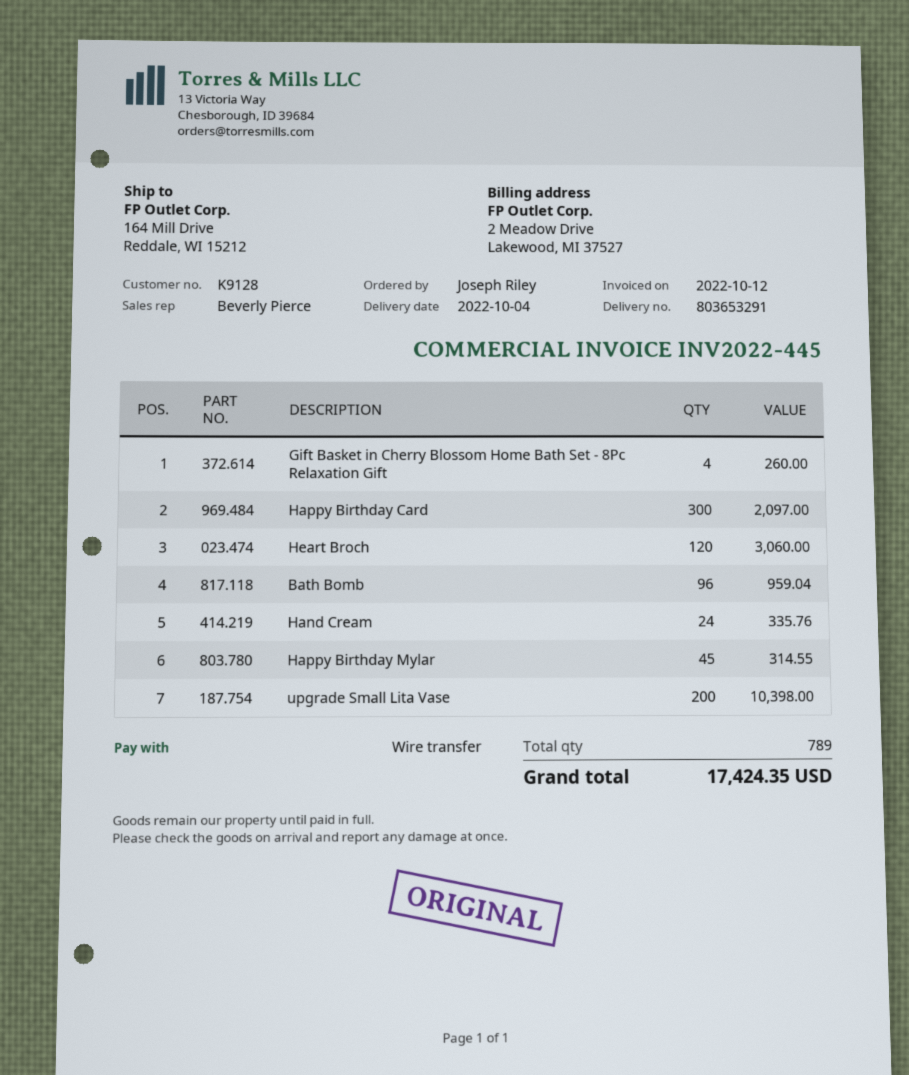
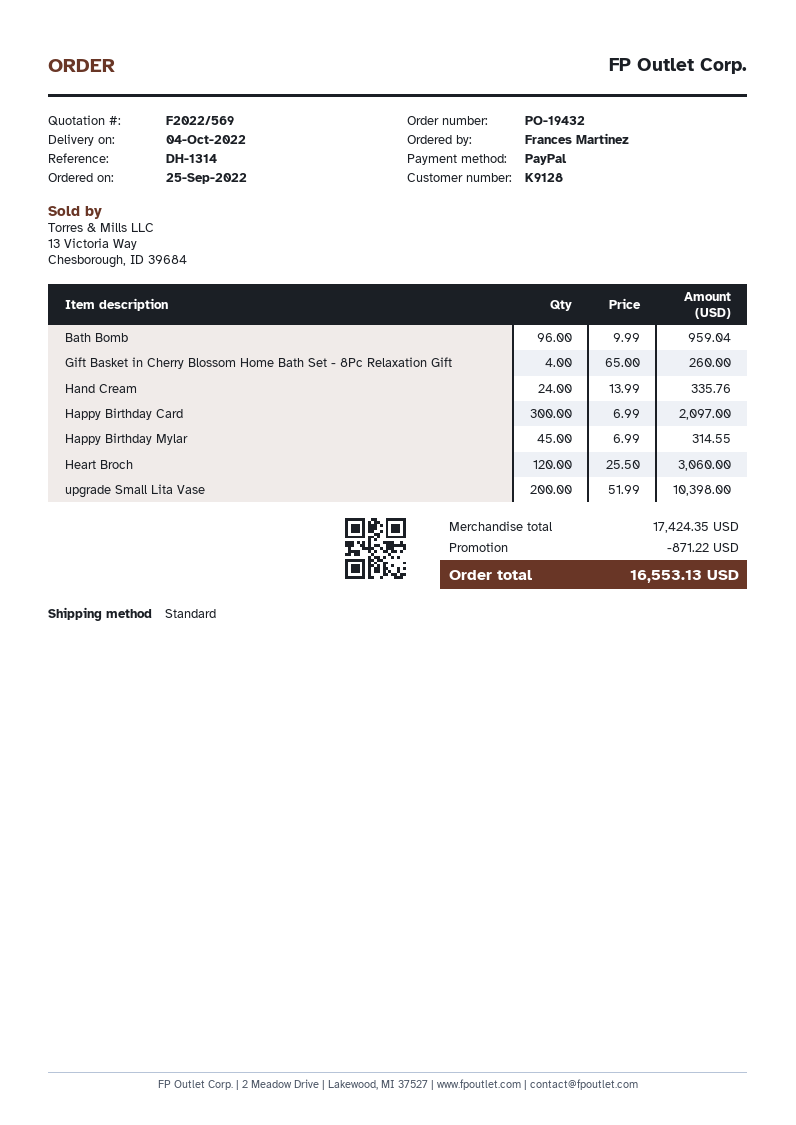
ordered by: Joseph Riley -> Frances Martinez
payment method: bank transfer -> PayPal
discount: none -> 871.22
total: 17424.35 -> 16553.13

